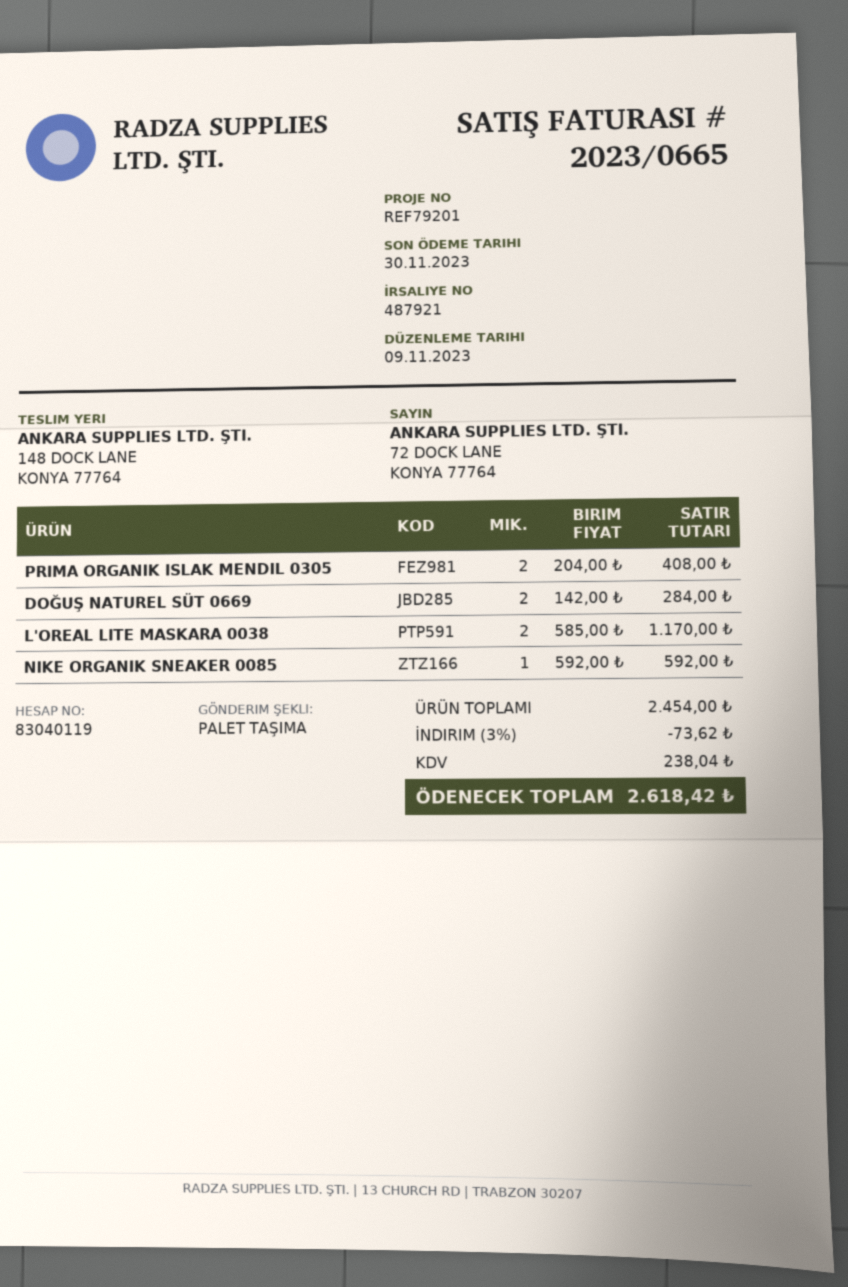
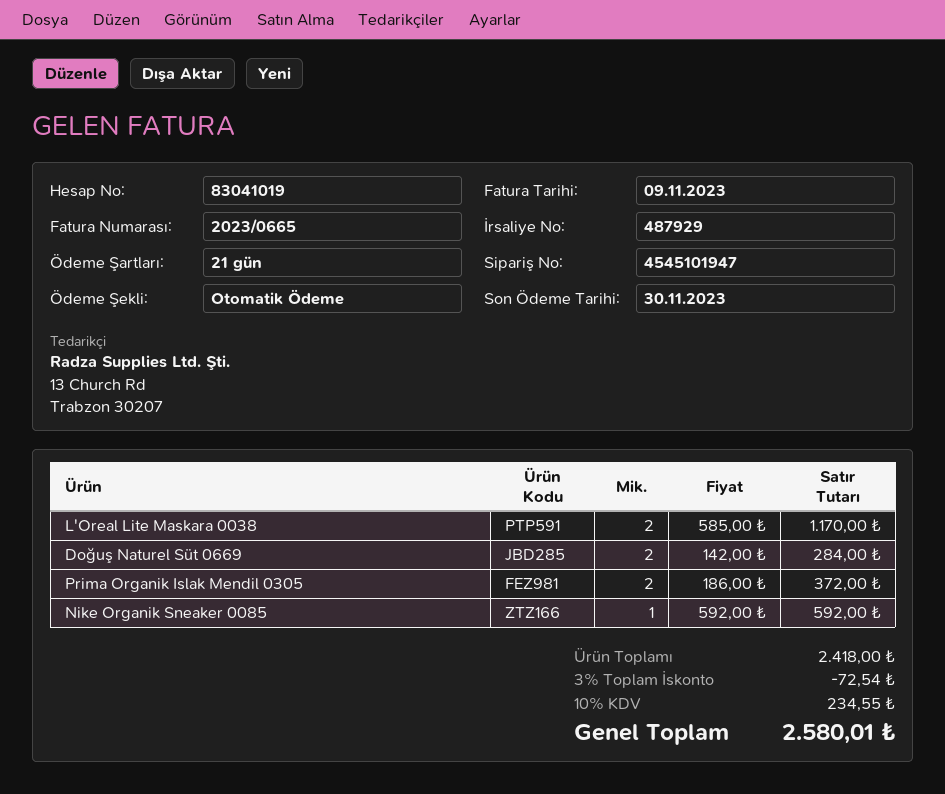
delivery note number: 487921 -> 487929
bank account: 83040119 -> 83041019
PRIMA ORGANIK ISLAK MENDIL 0305: 2 x 204.00 = 408.00 -> 2 x 186.00 = 372.00
subtotal: 2454.00 -> 2418.00
discount: 3% = 73.62 -> 3% = 72.54
tax: 238.04 -> 234.55
total: 2618.42 -> 2580.01

